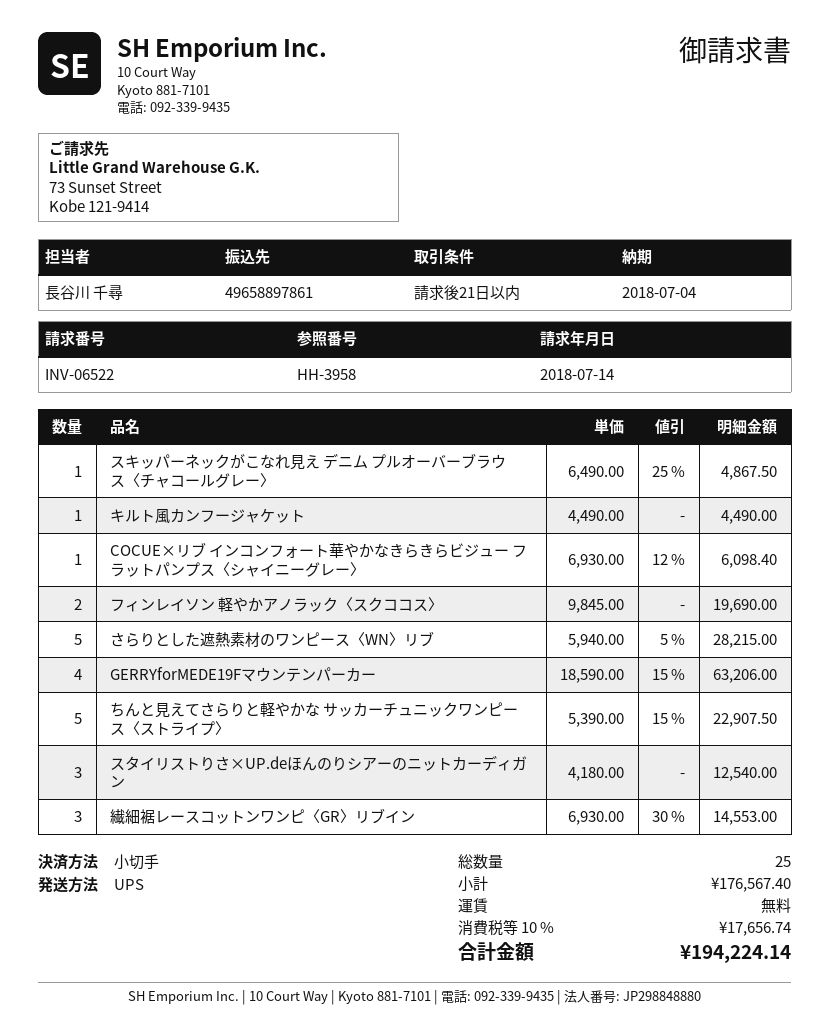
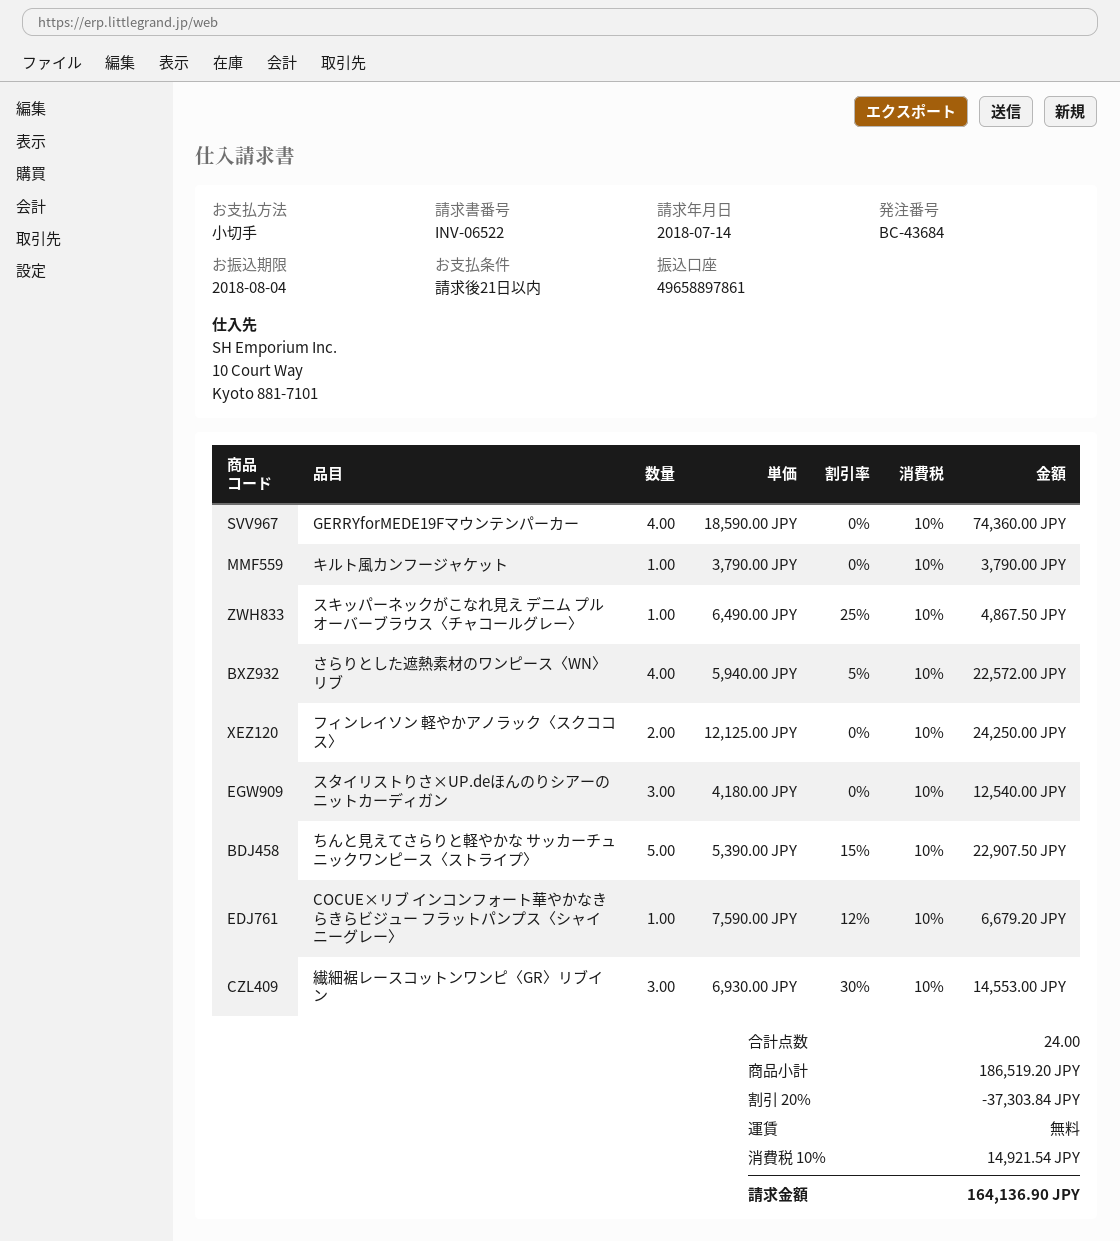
キルト風カンフージャケット: 1 x 4490.00 = 4490.00 -> 1 x 3790.00 = 3790.00
COCUE×リブ インコンフォート華やかなきらきらビジュー フラットパンプス〈シャイニーグレー〉: 1 x 6930.00 - 12% = 6098.40 -> 1 x 7590.00 - 12% = 6679.20
フィンレイソン 軽やかアノラック〈スクココス〉: 2 x 9845.00 = 19690.00 -> 2 x 12125.00 = 24250.00
さらりとした遮熱素材のワンピース〈WN〉リブ: 5 x 5940.00 - 5% = 28215.00 -> 4 x 5940.00 - 5% = 22572.00
GERRYforMEDE19Fマウンテンパーカー: 4 x 18590.00 - 15% = 63206.00 -> 4 x 18590.00 = 74360.00
total quantity: 25 -> 24
subtotal: 176567.40 -> 186519.20
discount: none -> 20% = 37303.84
tax: 10% = 17656.74 -> 10% = 14921.54
total: 194224.14 -> 164136.90

